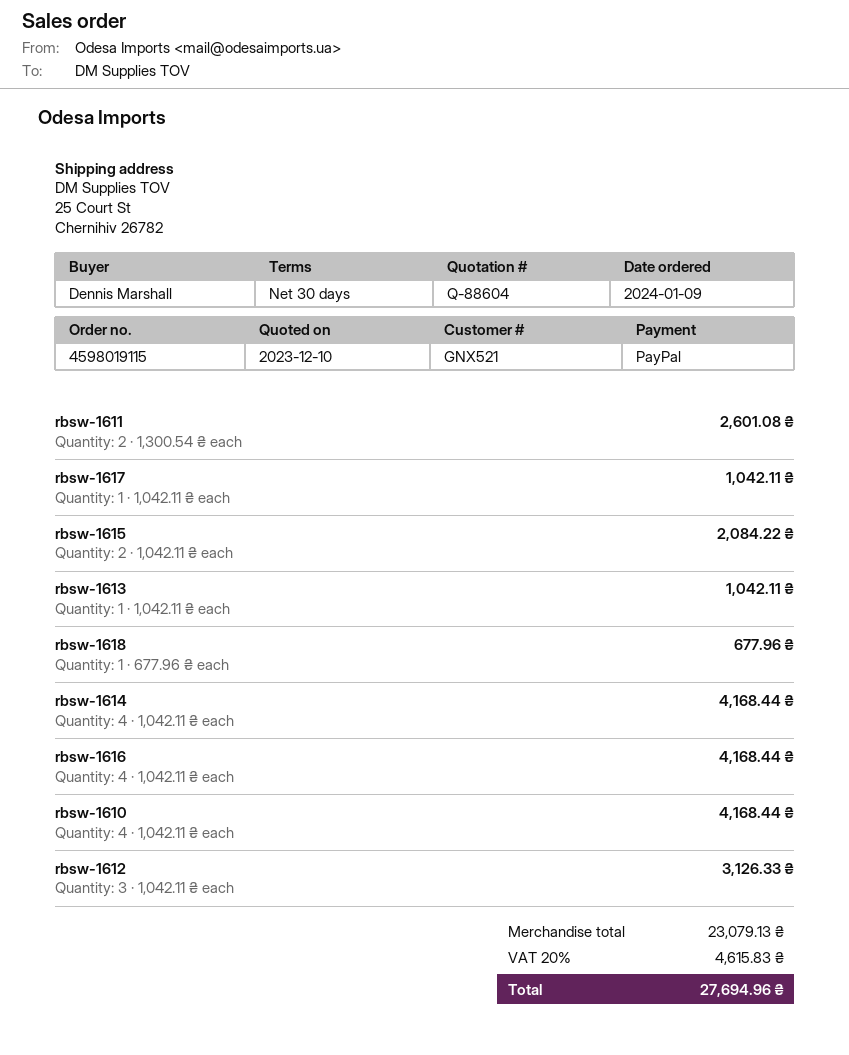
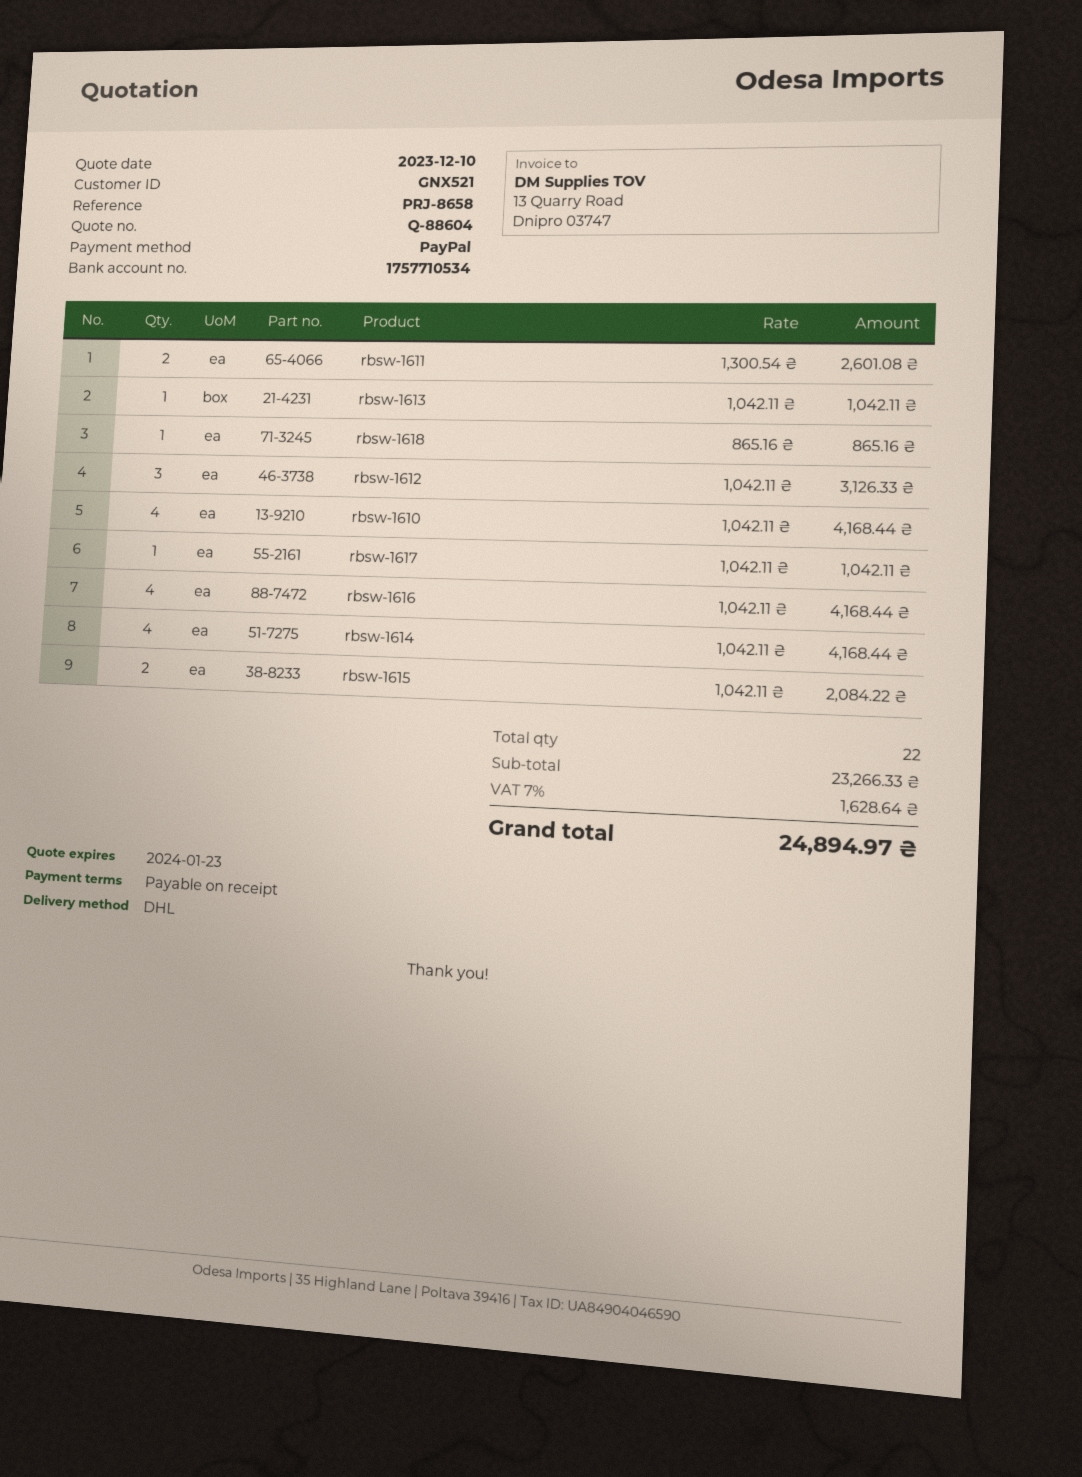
payment terms: 30 days -> on receipt
rbsw-1618: 1 x 677.96 = 677.96 -> 1 x 865.16 = 865.16
subtotal: 23079.13 -> 23266.33
tax: 20% = 4615.83 -> 7% = 1628.64
total: 27694.96 -> 24894.97

